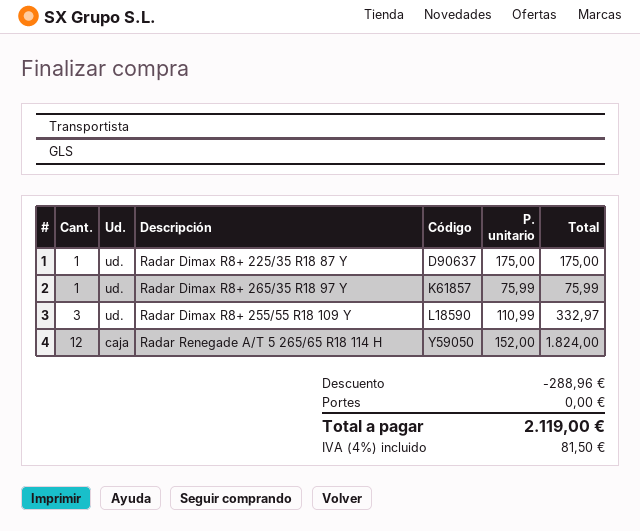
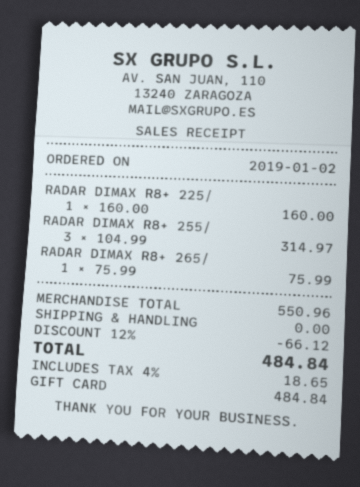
Radar Dimax R8+ 225/35 R18 87 Y: 1 x 175.00 = 175.00 -> 1 x 160.00 = 160.00
Radar Dimax R8+ 255/55 R18 109 Y: 3 x 110.99 = 332.97 -> 3 x 104.99 = 314.97
Radar Renegade A/T 5 265/65 R18 114 H: 12 x 152.00 = 1824.00 -> none
discount: 288.96 -> 66.12
tax: 4% = 81.50 -> 4% = 18.65
total: 2119.00 -> 484.84

